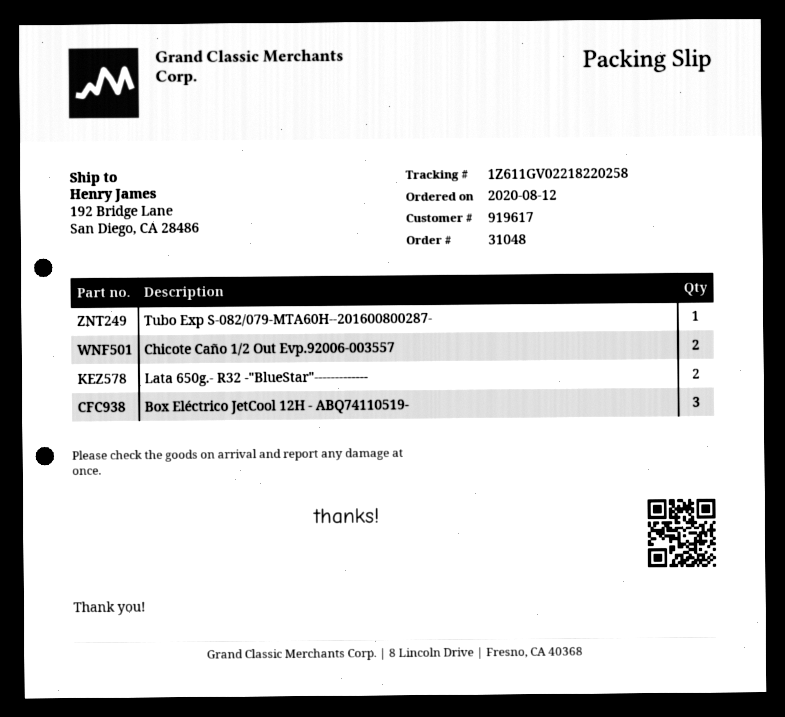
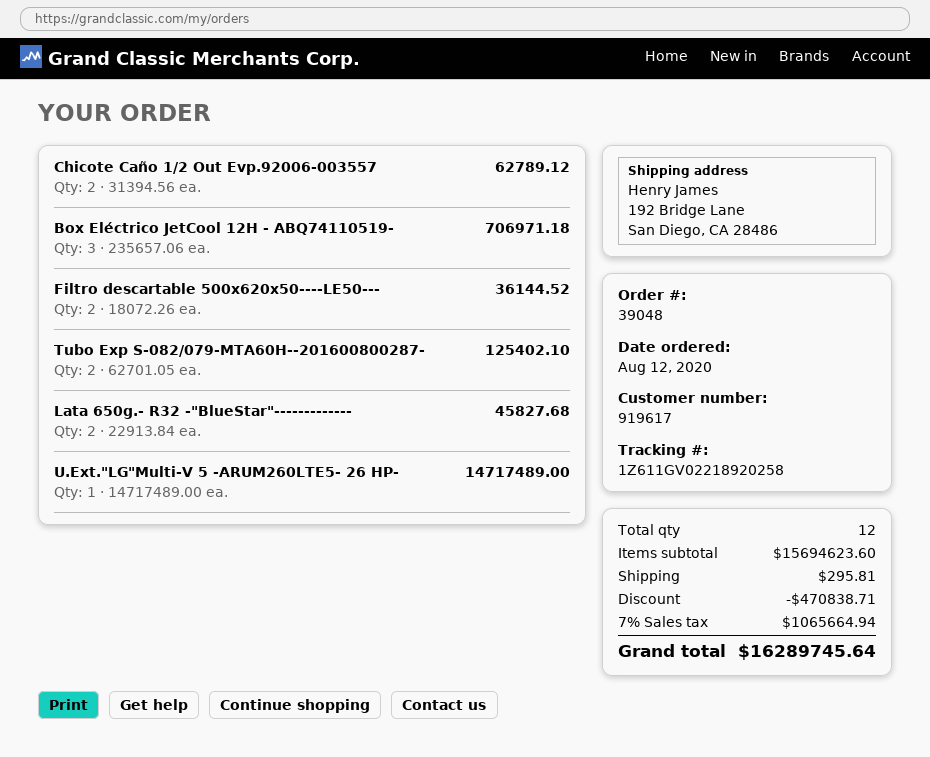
order number: 31048 -> 39048
tracking number: 1Z611GV02218220258 -> 1Z611GV02218920258
Tubo Exp S-082/079-MTA60H--201600800287-: 1 -> 2
Filtro descartable 500x620x50----LE50---: none -> 2
U.Ext."LG"Multi-V 5 -ARUM260LTE5- 26 HP-: none -> 1

